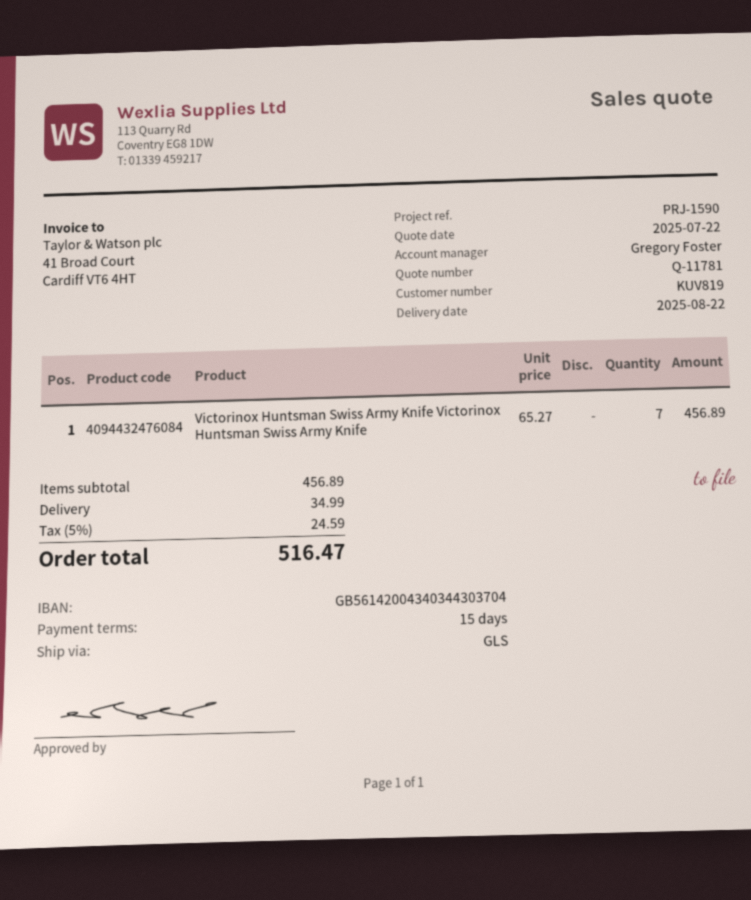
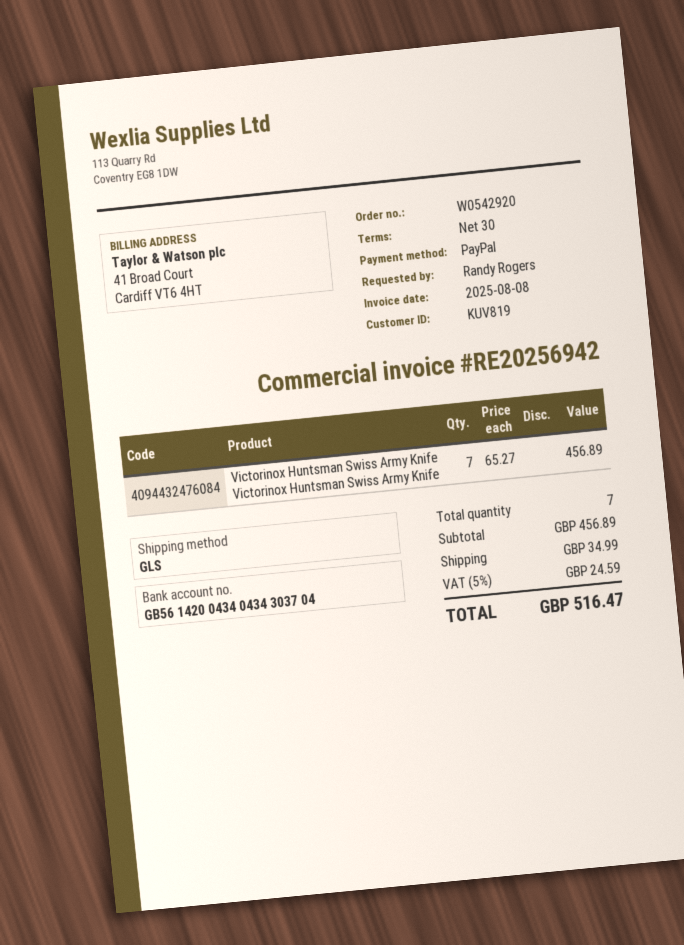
payment terms: 15 days -> 30 days
bank account: GB56142004340344303704 -> GB56142004340434303704

